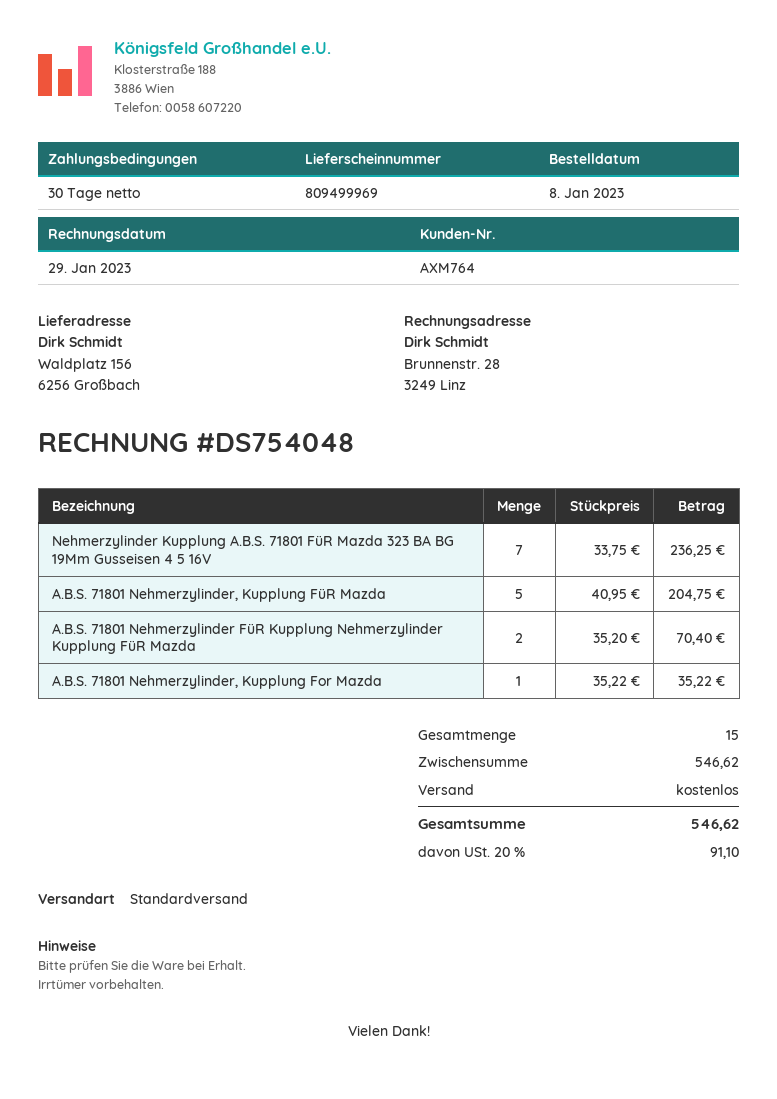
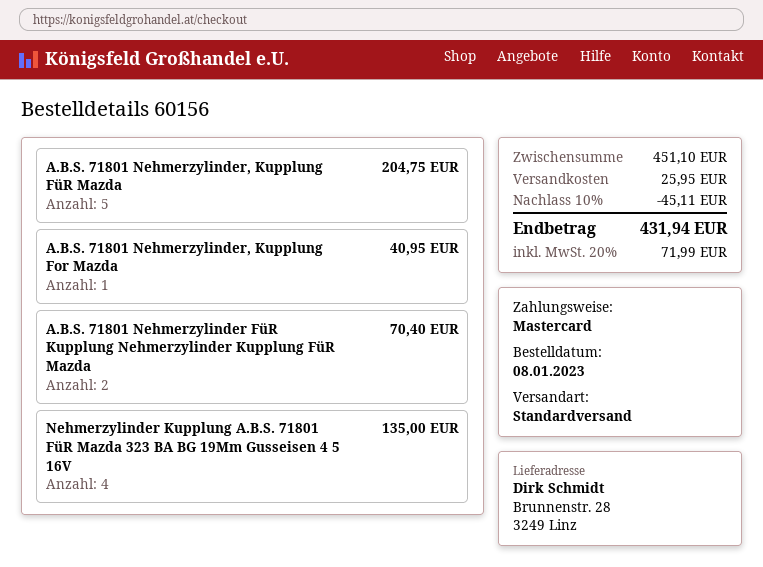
ship to: Waldplatz 156, 6256 Großbach -> Brunnenstr. 28, 3249 Linz
Nehmerzylinder Kupplung A.B.S. 71801 FüR Mazda 323 BA BG 19Mm Gusseisen 4 5 16V: 7 for 236.25 -> 4 for 135.00
A.B.S. 71801 Nehmerzylinder, Kupplung For Mazda: 1 for 35.22 -> 1 for 40.95
subtotal: 546.62 -> 451.10
discount: none -> 10% = 45.11
shipping: 0.00 -> 25.95
tax: 20% = 91.10 -> 20% = 71.99
total: 546.62 -> 431.94

